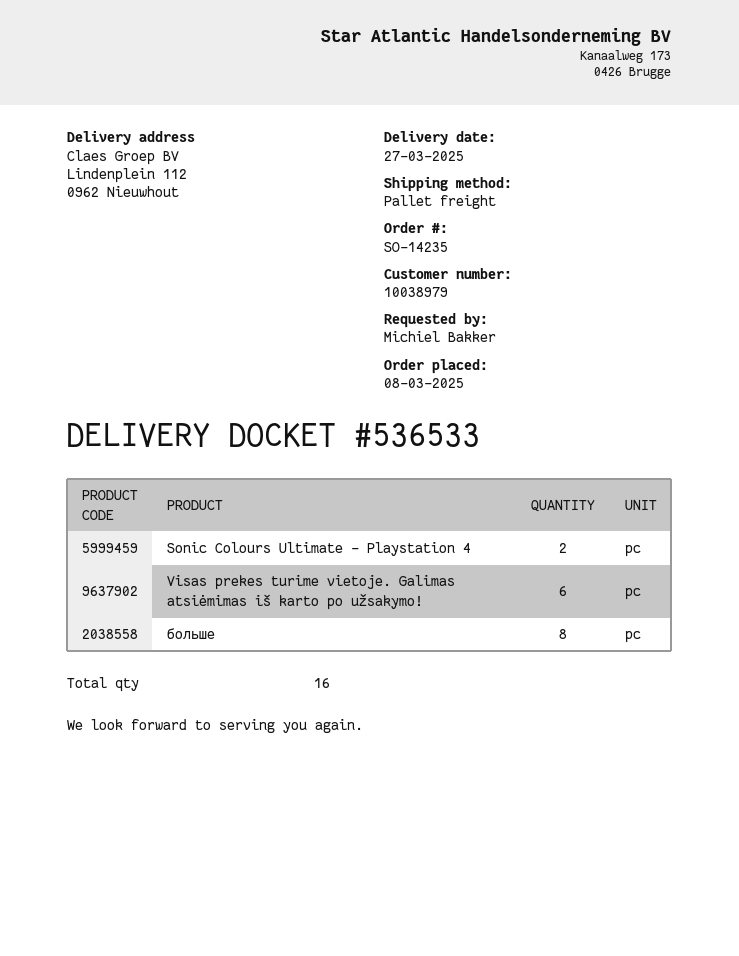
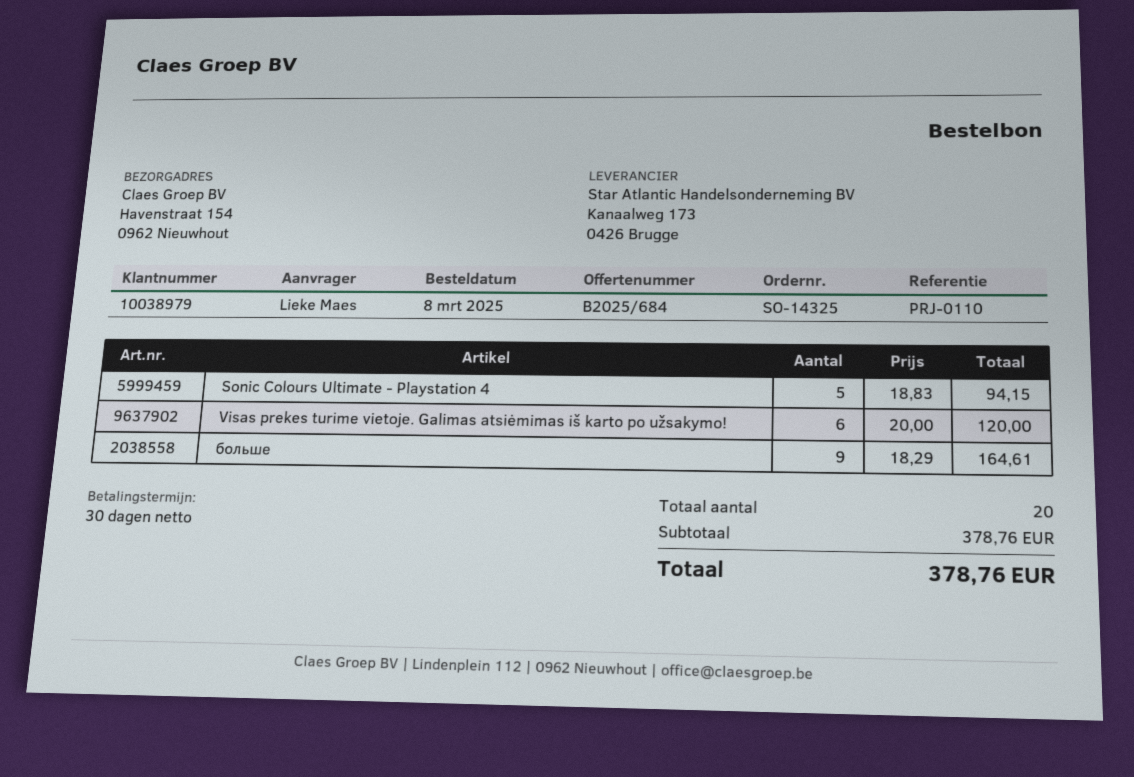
order number: SO-14235 -> SO-14325
ordered by: Michiel Bakker -> Lieke Maes
ship to: Lindenplein 112, 0962 Nieuwhout -> Havenstraat 154, 0962 Nieuwhout
Sonic Colours Ultimate - Playstation 4: 2 -> 5
больше: 8 -> 9
total quantity: 16 -> 20

